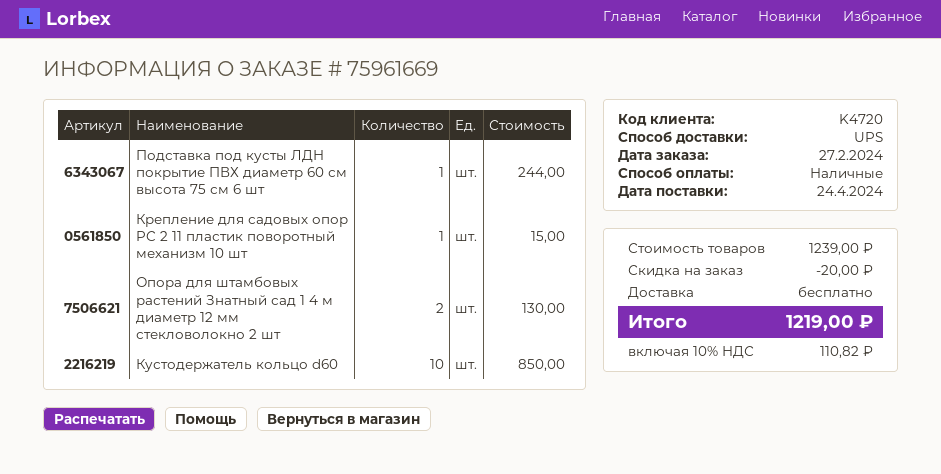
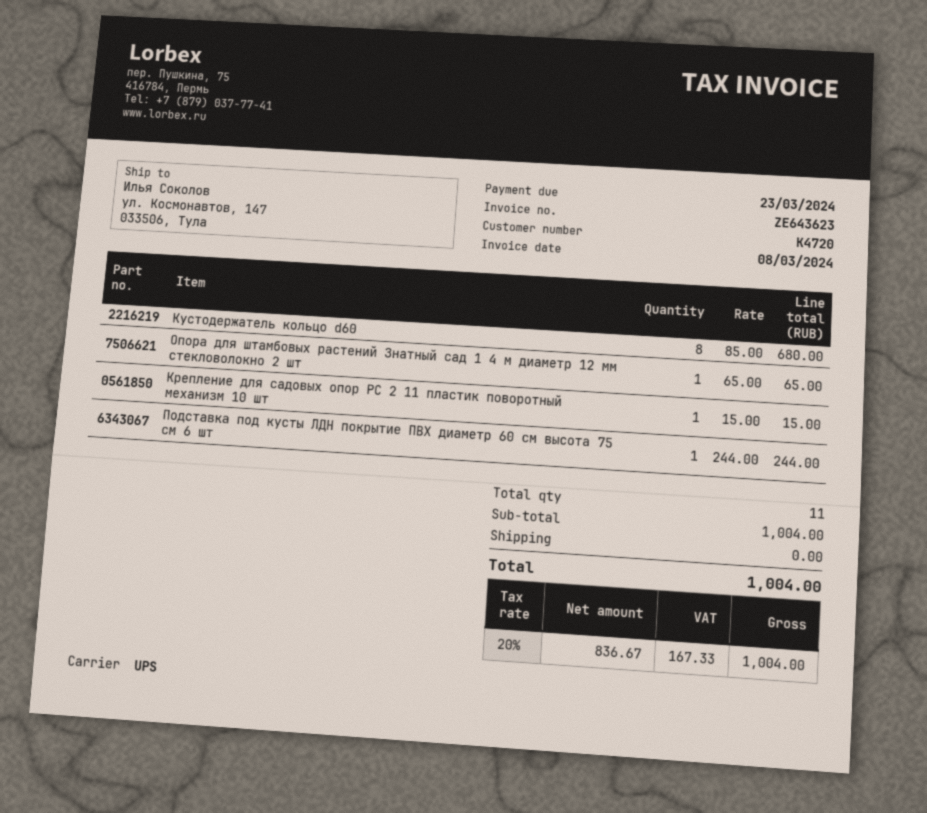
Опора для штамбовых растений Знатный сад 1 4 м диаметр 12 мм стекловолокно 2 шт: 2 for 130.00 -> 1 for 65.00
Кустодержатель кольцо d60: 10 for 850.00 -> 8 for 680.00
subtotal: 1239.00 -> 1004.00
discount: 20.00 -> none
tax: 10% = 110.82 -> 20% = 167.33
total: 1219.00 -> 1004.00

